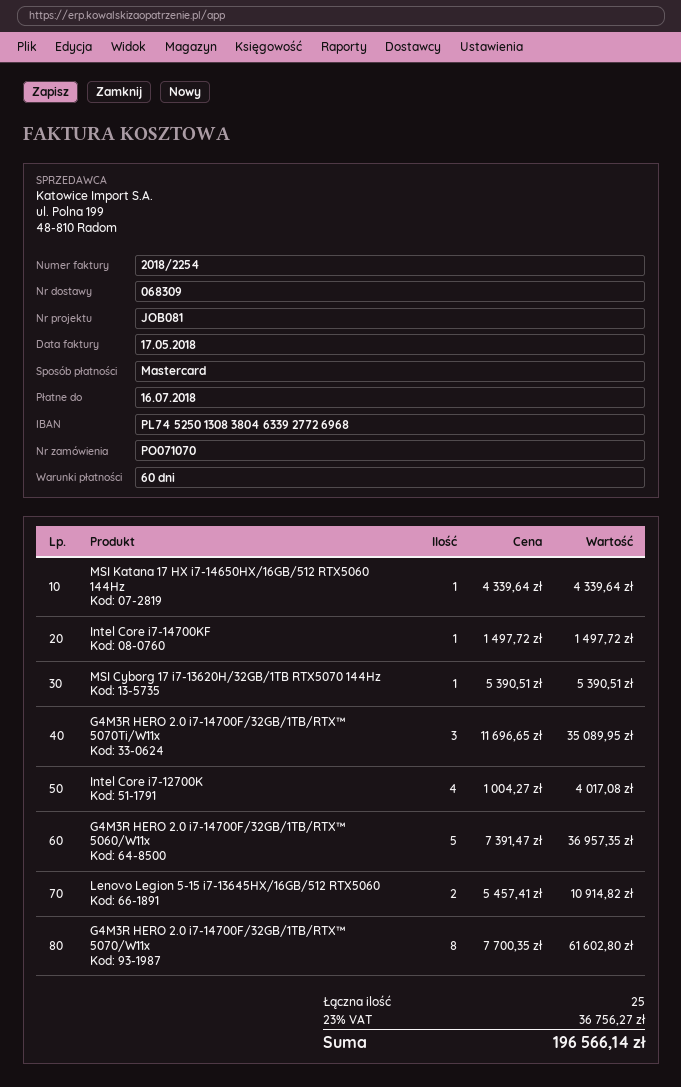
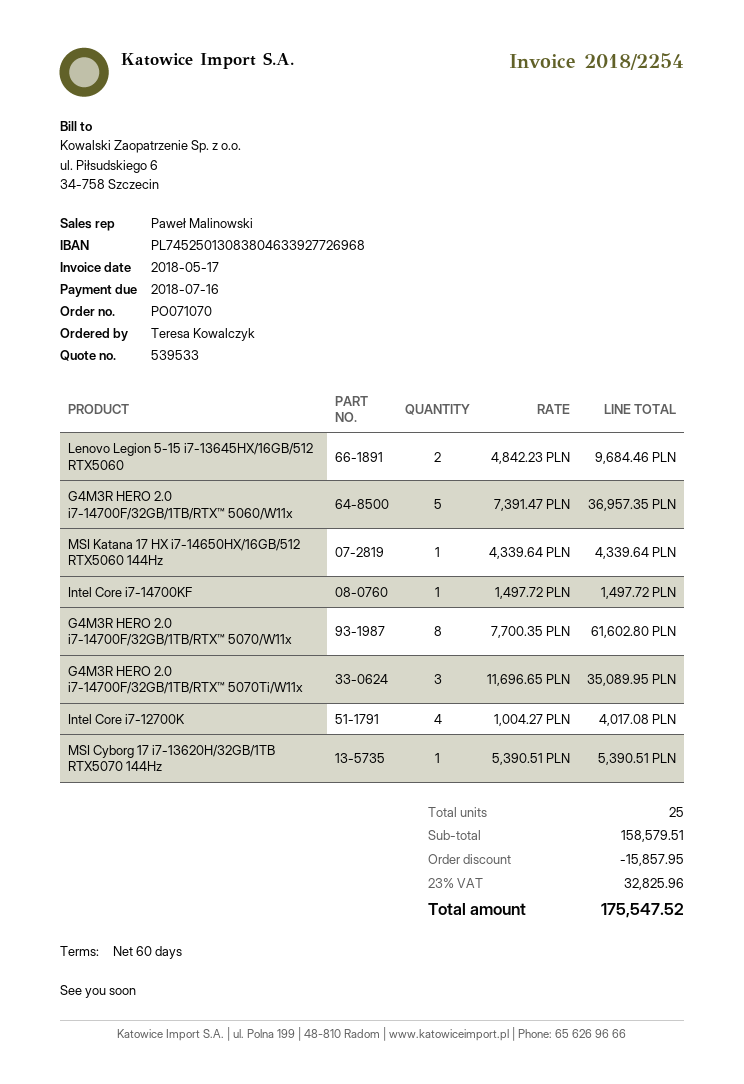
Lenovo Legion 5-15 i7-13645HX/16GB/512 RTX5060: 2 x 5457.41 = 10914.82 -> 2 x 4842.23 = 9684.46
discount: none -> 15857.95
tax: 23% = 36756.27 -> 23% = 32825.96
total: 196566.14 -> 175547.52

